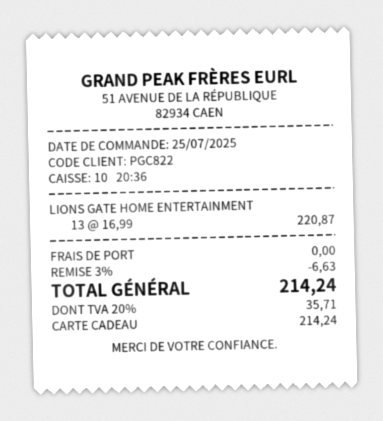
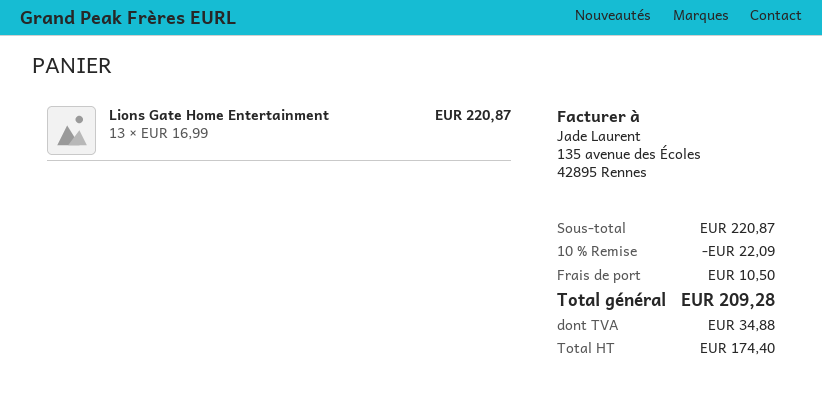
discount: 3% = 6.63 -> 10% = 22.09
shipping: 0.00 -> 10.50
tax: 35.71 -> 34.88
total: 214.24 -> 209.28

